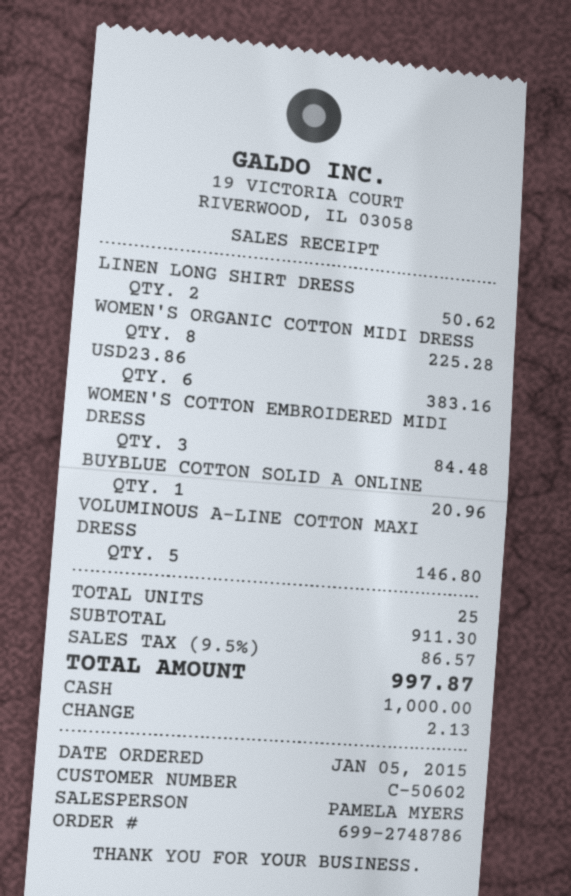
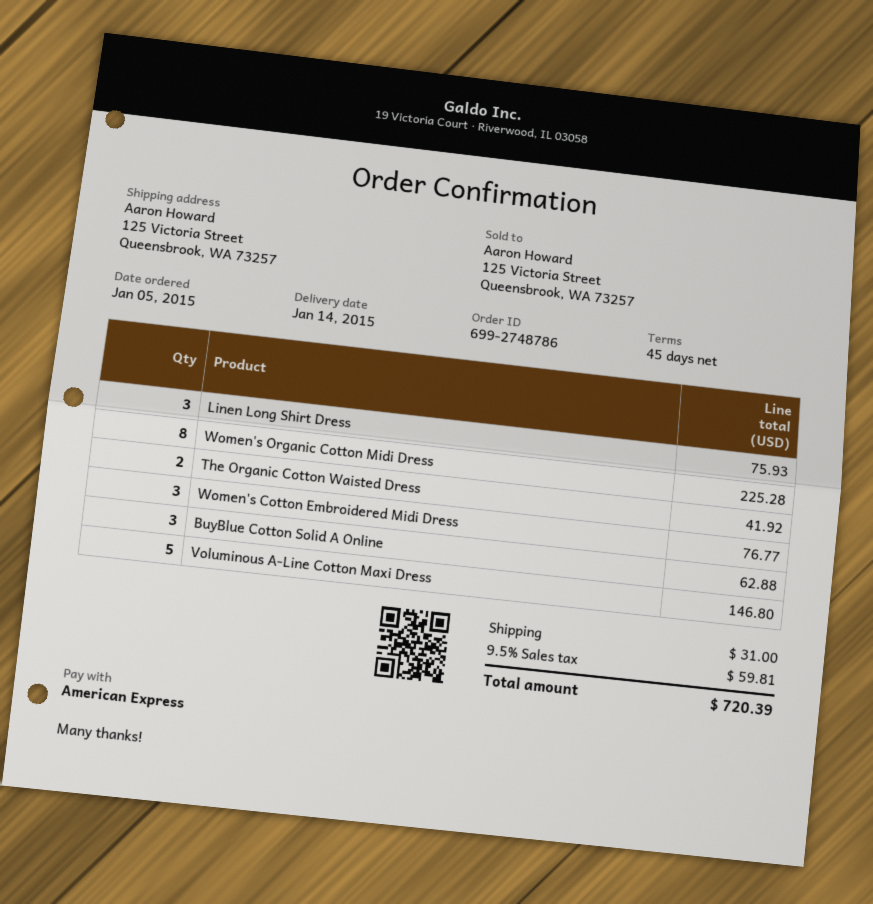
payment method: cash -> American Express
LINEN LONG SHIRT DRESS: 2 for 50.62 -> 3 for 75.93
USD23.86: 6 for 383.16 -> none
WOMEN'S COTTON EMBROIDERED MIDI DRESS: 3 for 84.48 -> 3 for 76.77
BUYBLUE COTTON SOLID A ONLINE: 1 for 20.96 -> 3 for 62.88
The Organic Cotton Waisted Dress: none -> 2 for 41.92
shipping: none -> 31.00
tax: 9.5% = 86.57 -> 9.5% = 59.81
total: 997.87 -> 720.39

